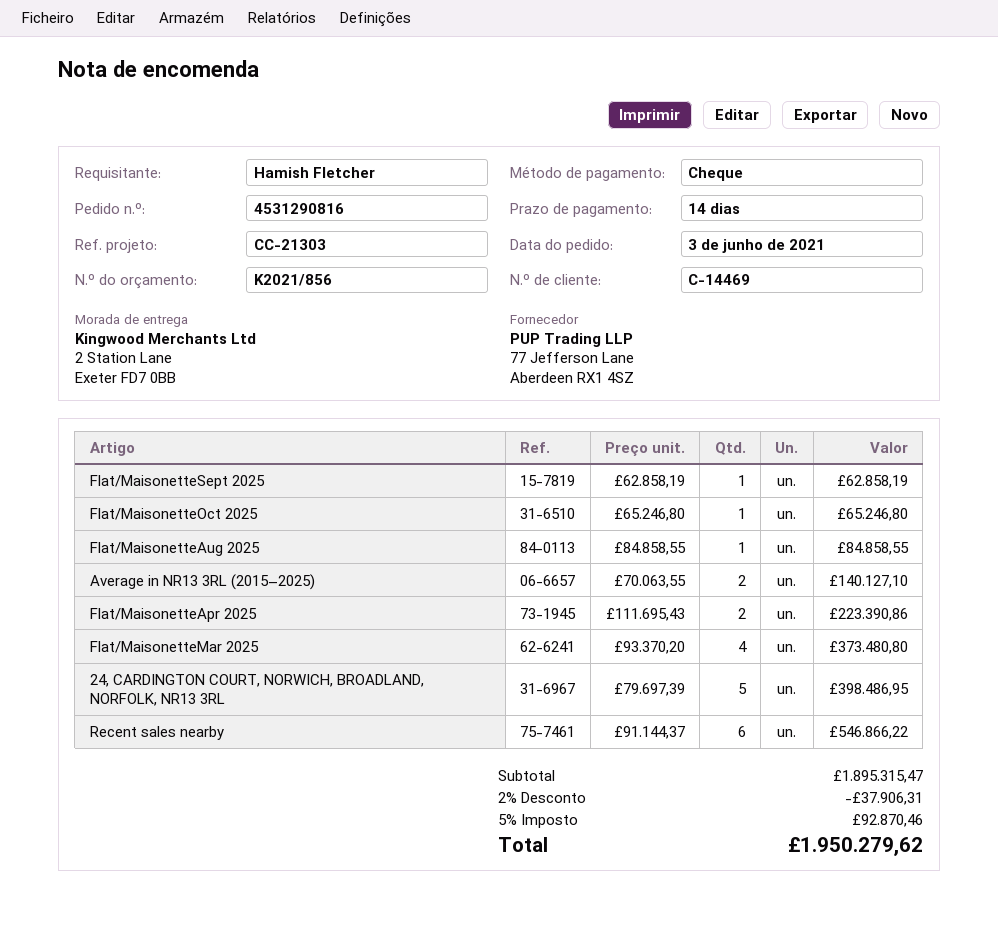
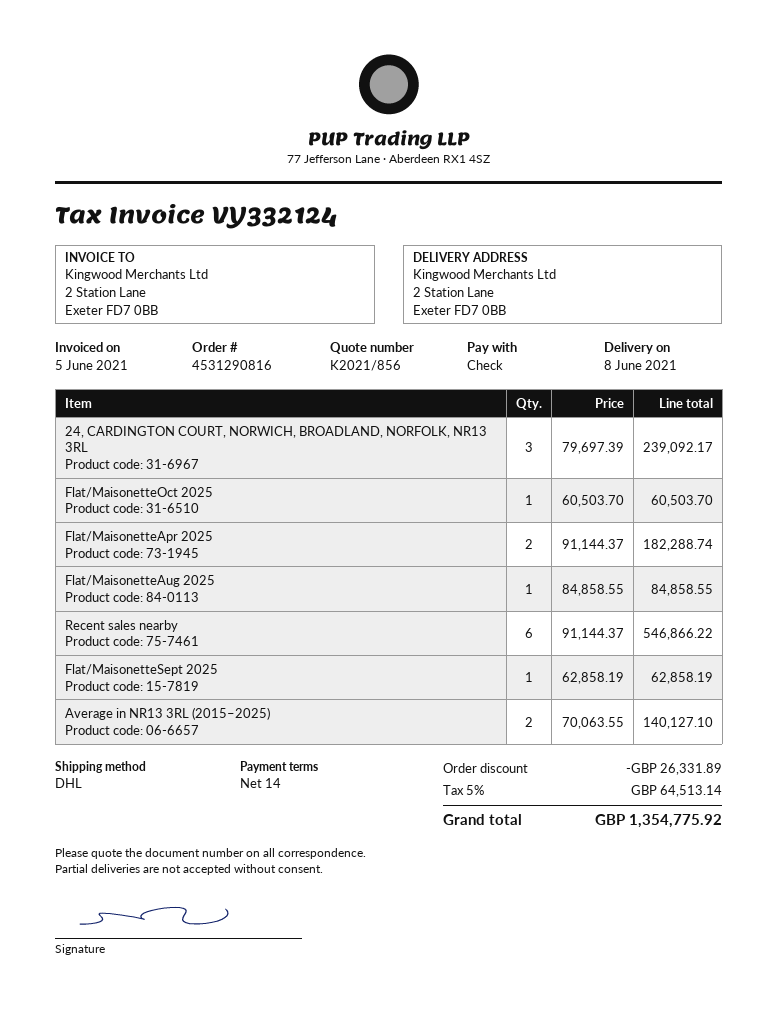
Flat/MaisonetteOct 2025: 1 x 65246.80 = 65246.80 -> 1 x 60503.70 = 60503.70
Flat/MaisonetteApr 2025: 2 x 111695.43 = 223390.86 -> 2 x 91144.37 = 182288.74
Flat/MaisonetteMar 2025: 4 x 93370.20 = 373480.80 -> none
24, CARDINGTON COURT, NORWICH, BROADLAND, NORFOLK, NR13 3RL: 5 x 79697.39 = 398486.95 -> 3 x 79697.39 = 239092.17
discount: 37906.31 -> 26331.89
tax: 5% = 92870.46 -> 5% = 64513.14
total: 1950279.62 -> 1354775.92

